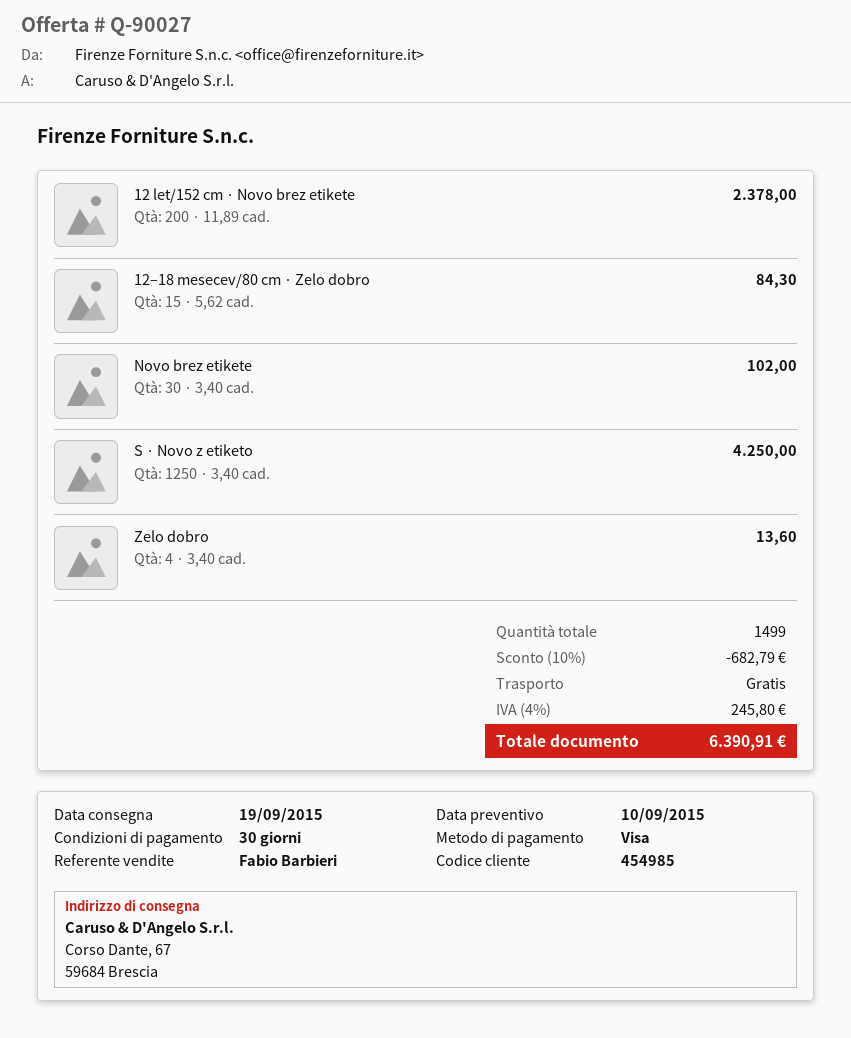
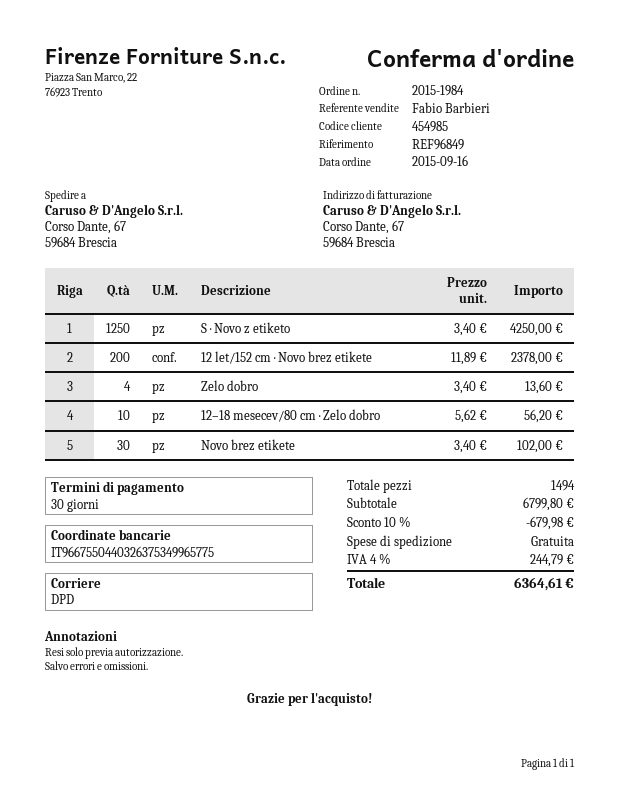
12–18 mesecev/80 cm · Zelo dobro: 15 x 5.62 = 84.30 -> 10 x 5.62 = 56.20
total quantity: 1499 -> 1494
discount: 10% = 682.79 -> 10% = 679.98
tax: 4% = 245.80 -> 4% = 244.79
total: 6390.91 -> 6364.61

